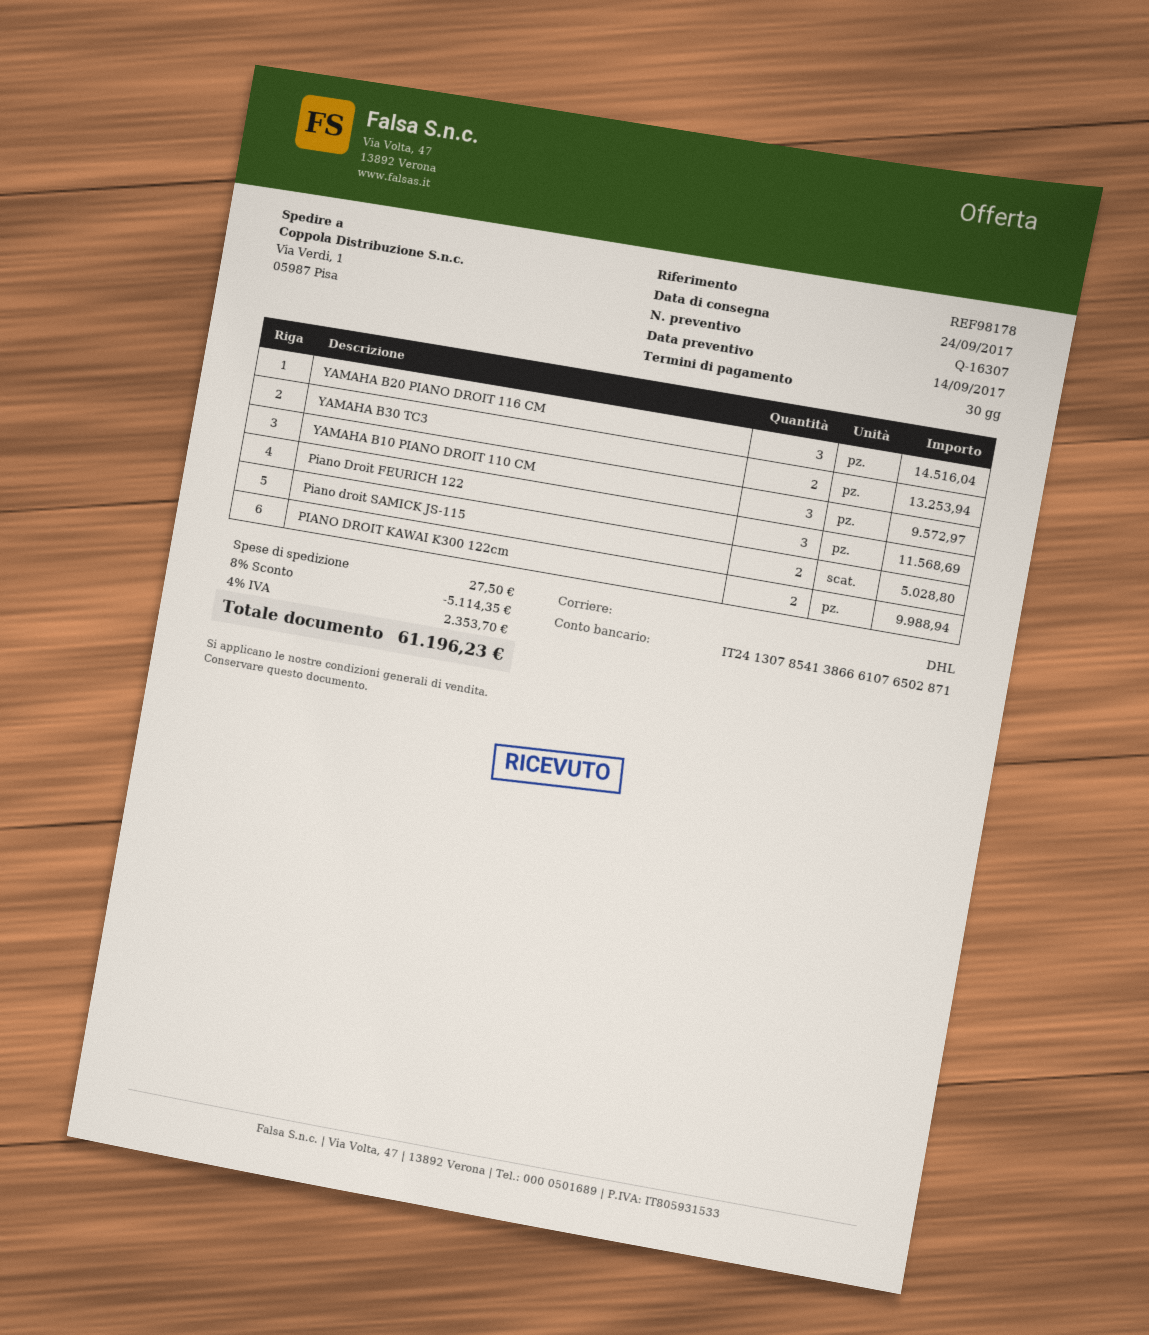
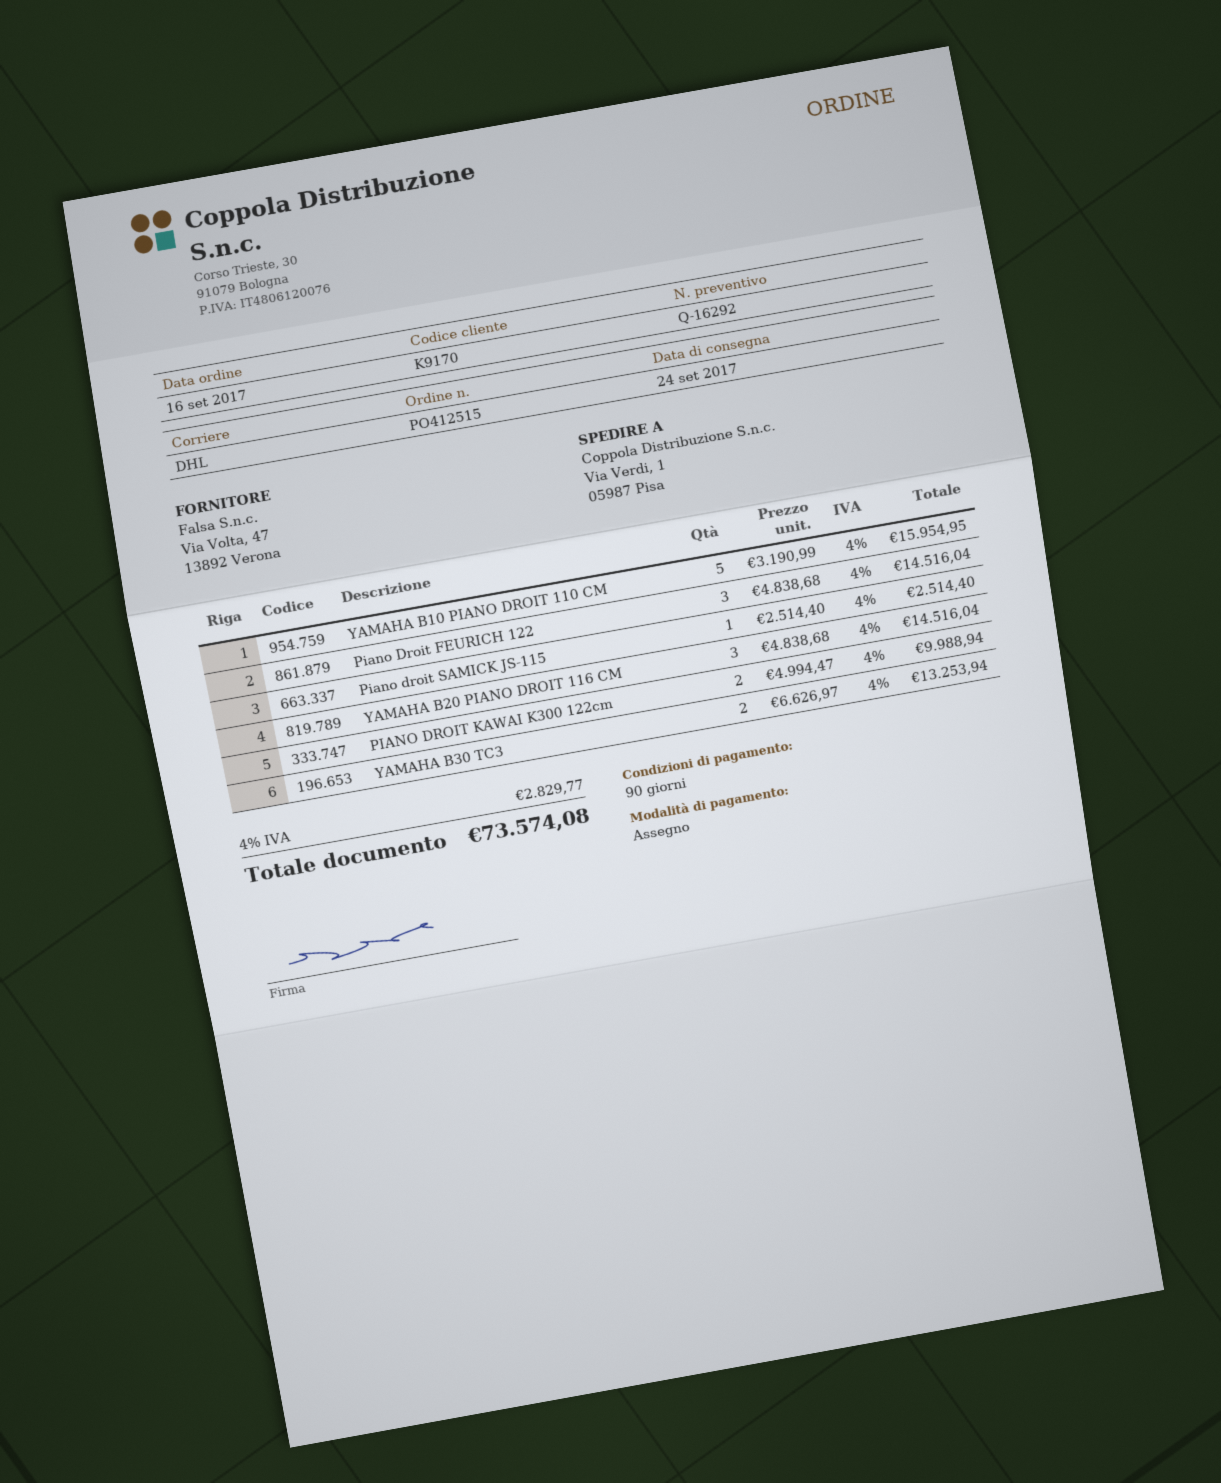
quote number: Q-16307 -> Q-16292
payment terms: 30 days -> 90 days
YAMAHA B10 PIANO DROIT 110 CM: 3 for 9572.97 -> 5 for 15954.95
Piano Droit FEURICH 122: 3 for 11568.69 -> 3 for 14516.04
Piano droit SAMICK JS-115: 2 for 5028.80 -> 1 for 2514.40
discount: 8% = 5114.35 -> none
shipping: 27.50 -> none
tax: 4% = 2353.70 -> 4% = 2829.77
total: 61196.23 -> 73574.08

